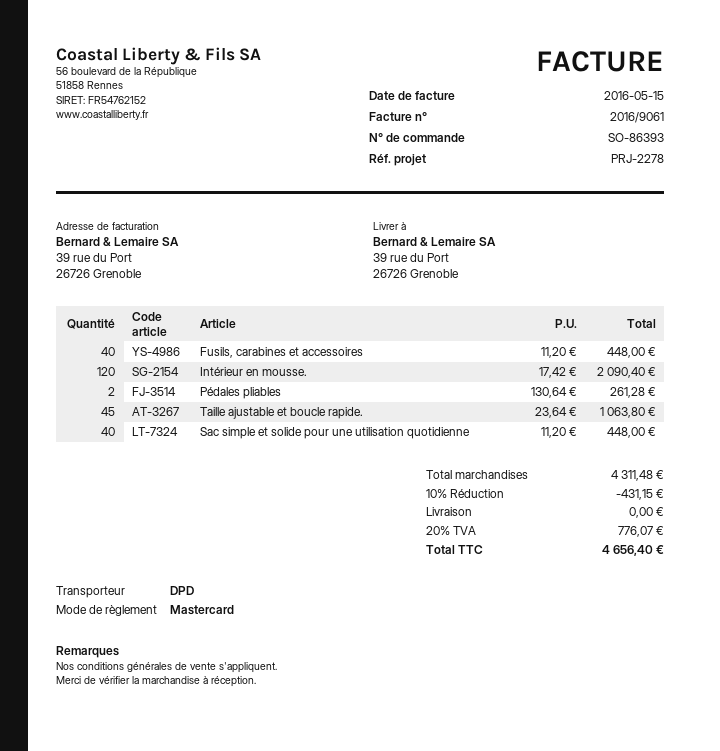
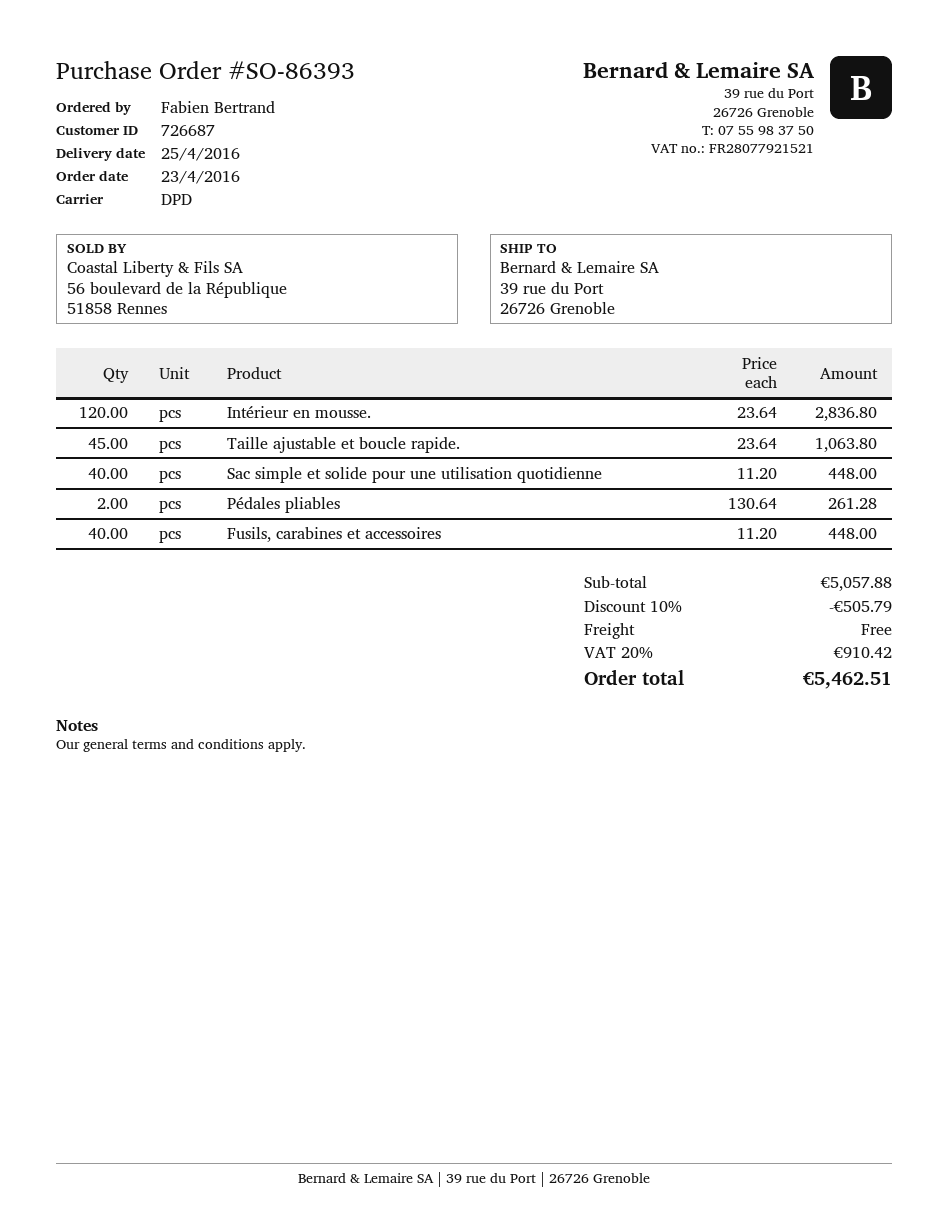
Intérieur en mousse.: 120 x 17.42 = 2090.40 -> 120 x 23.64 = 2836.80
subtotal: 4311.48 -> 5057.88
discount: 10% = 431.15 -> 10% = 505.79
tax: 20% = 776.07 -> 20% = 910.42
total: 4656.40 -> 5462.51

